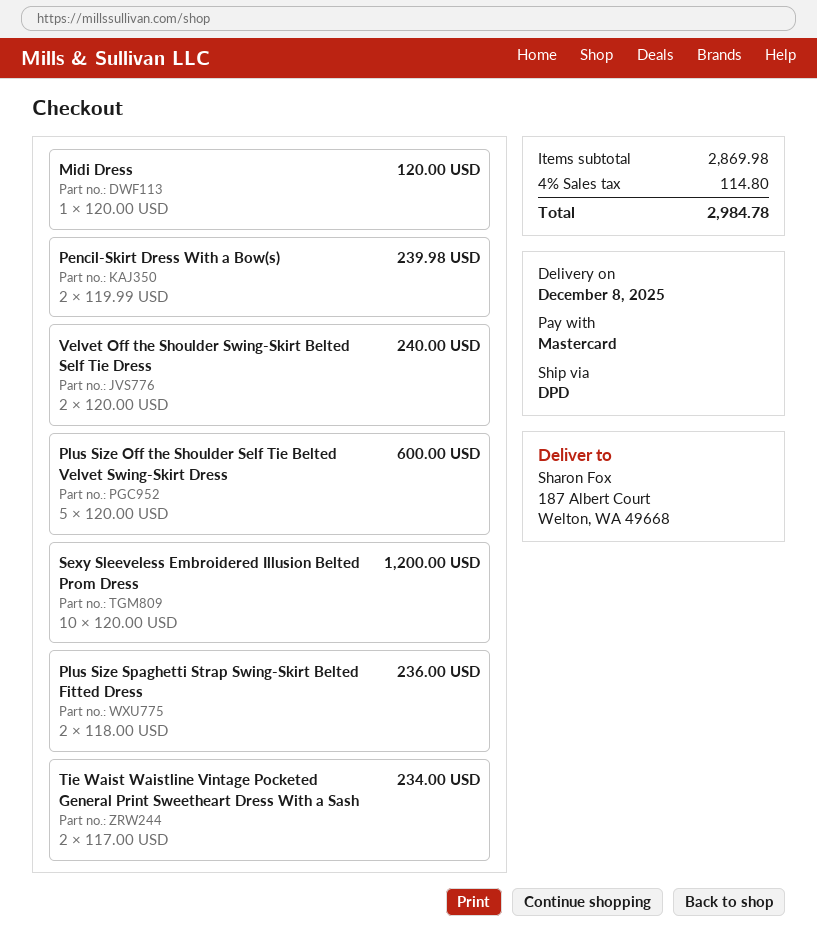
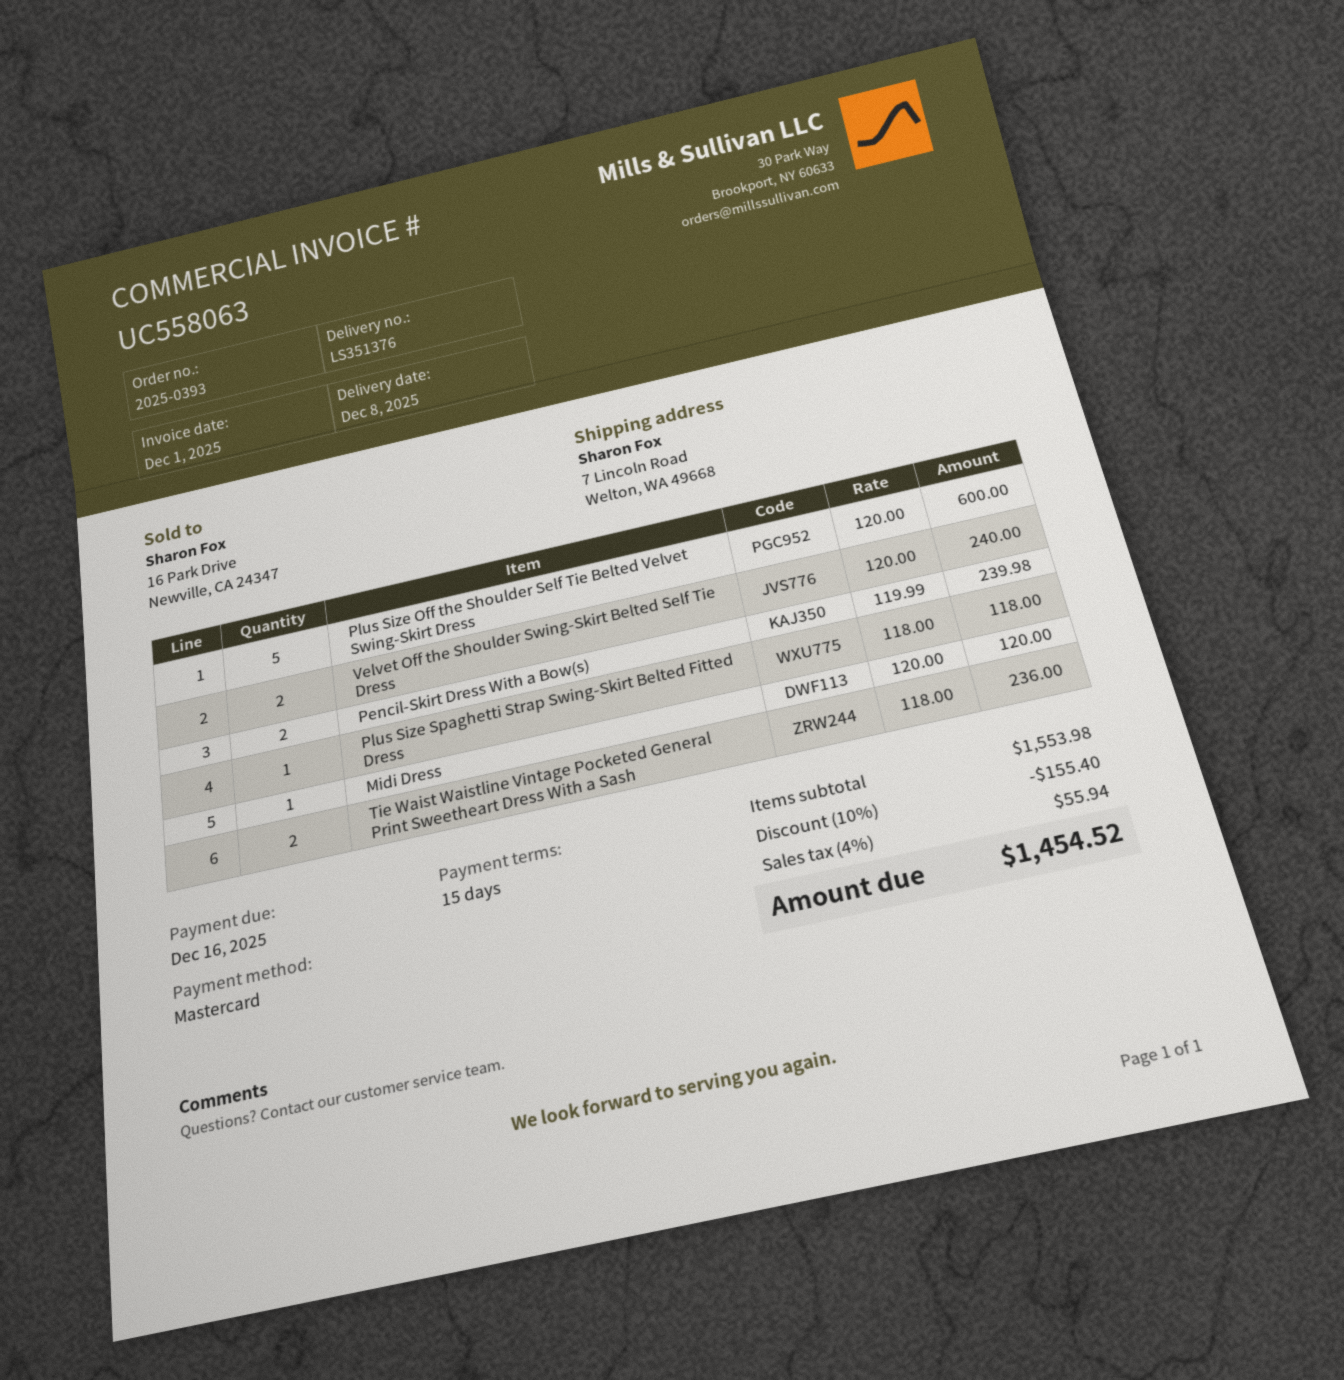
ship to: 187 Albert Court, Welton, WA 49668 -> 7 Lincoln Road, Welton, WA 49668
Sexy Sleeveless Embroidered Illusion Belted Prom Dress: 10 x 120.00 = 1200.00 -> none
Plus Size Spaghetti Strap Swing-Skirt Belted Fitted Dress: 2 x 118.00 = 236.00 -> 1 x 118.00 = 118.00
Tie Waist Waistline Vintage Pocketed General Print Sweetheart Dress With a Sash: 2 x 117.00 = 234.00 -> 2 x 118.00 = 236.00
subtotal: 2869.98 -> 1553.98
discount: none -> 10% = 155.40
tax: 4% = 114.80 -> 4% = 55.94
total: 2984.78 -> 1454.52

